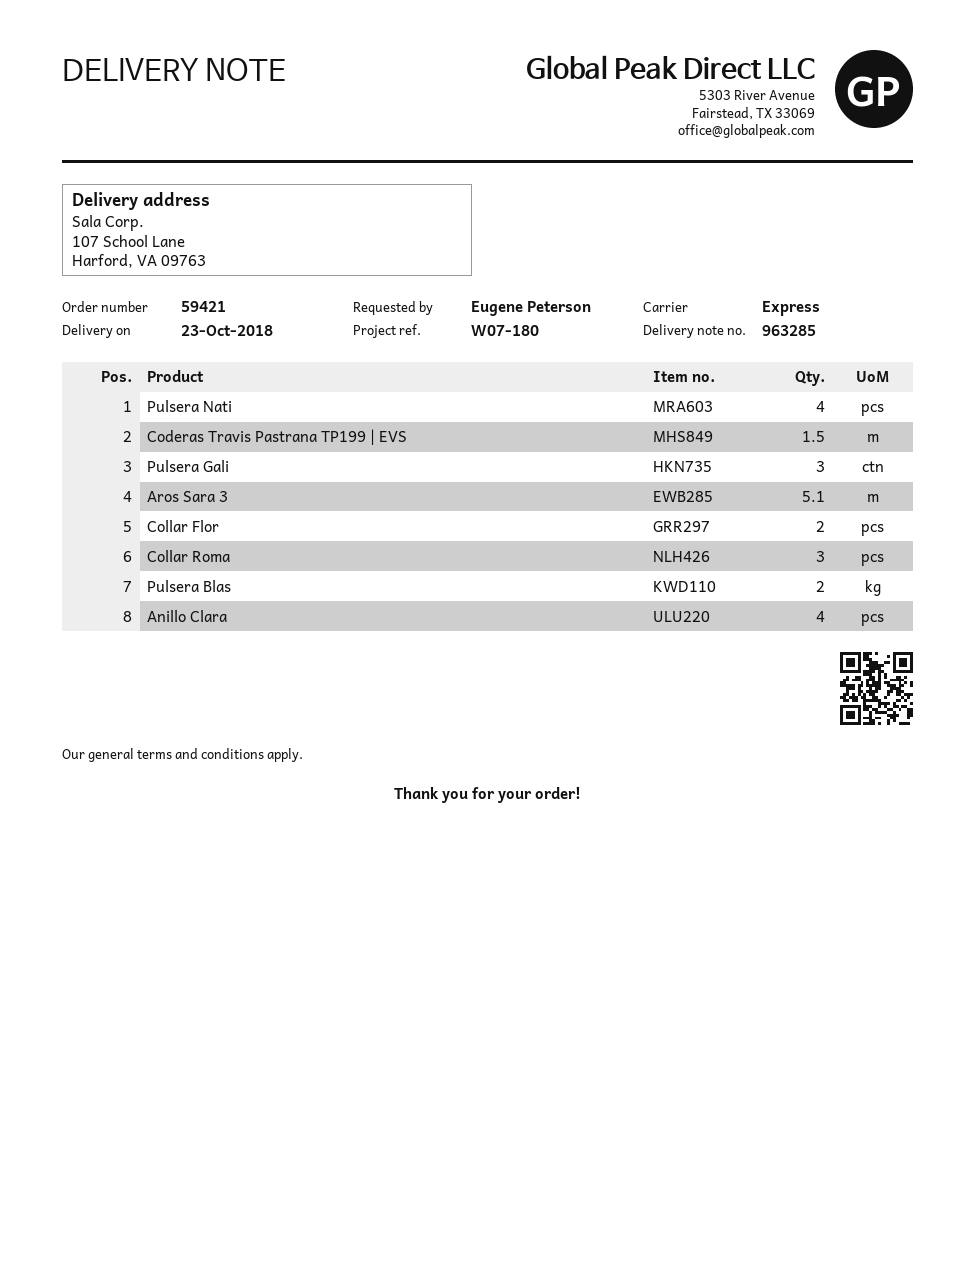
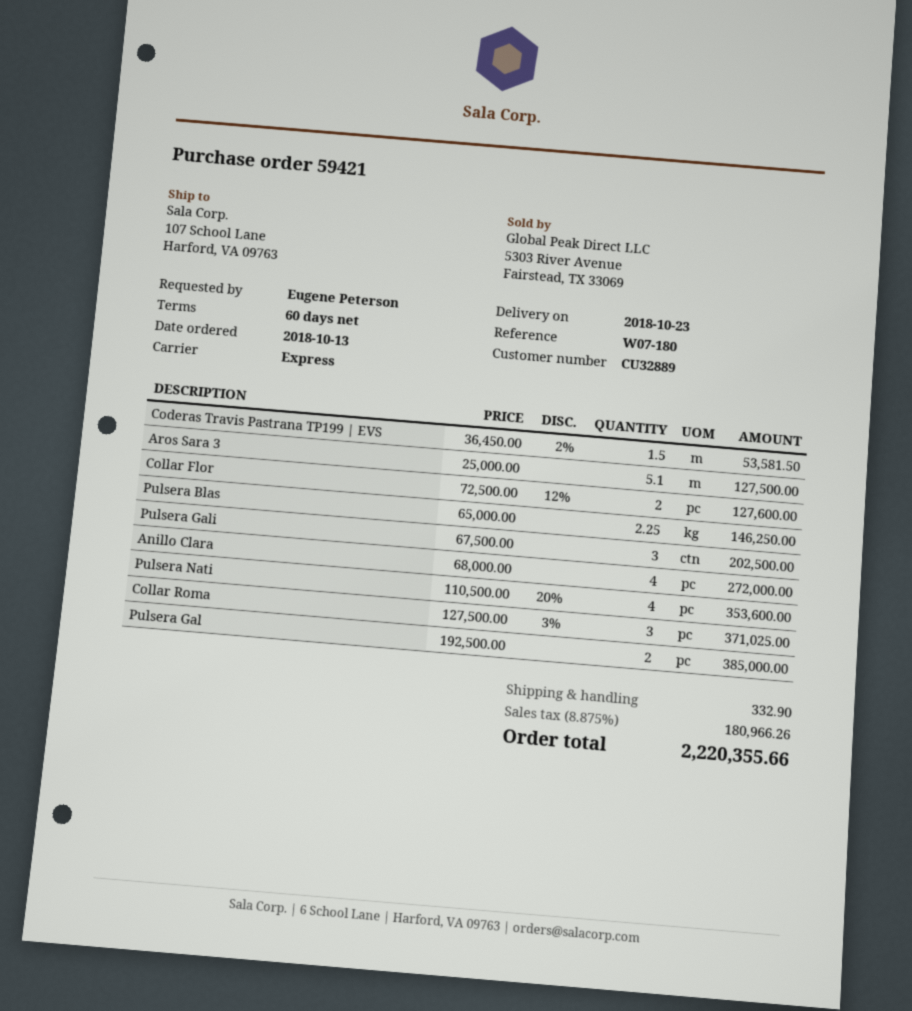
Pulsera Blas: 2 -> 2.25
Pulsera Gal: none -> 2

